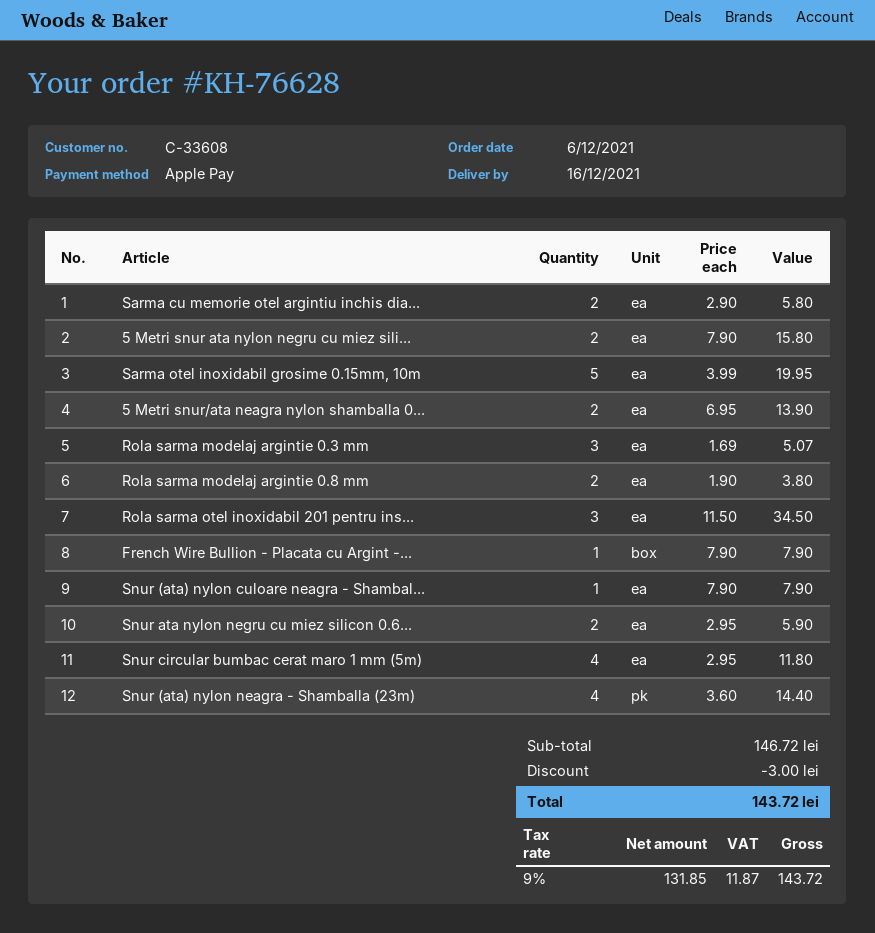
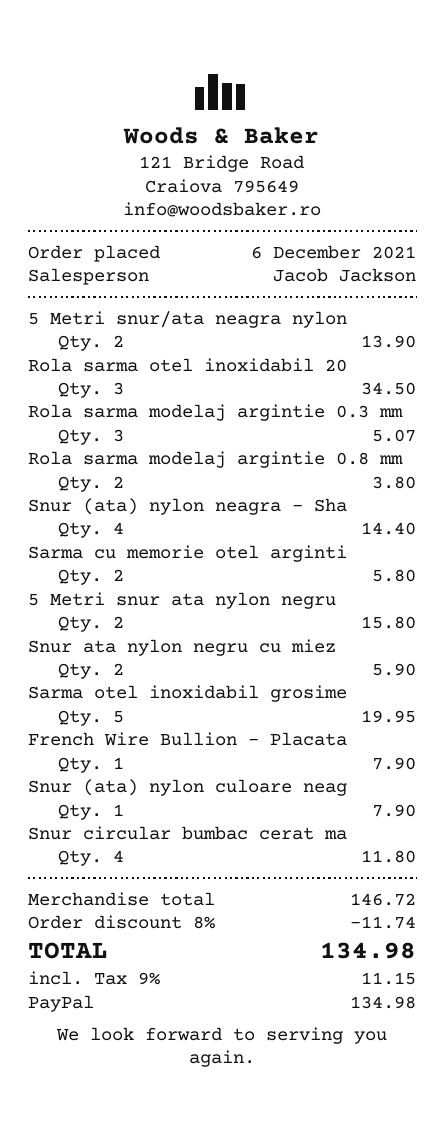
payment method: Apple Pay -> PayPal
discount: 3.00 -> 11.74
tax: 9% = 11.87 -> 9% = 11.15
total: 143.72 -> 134.98

